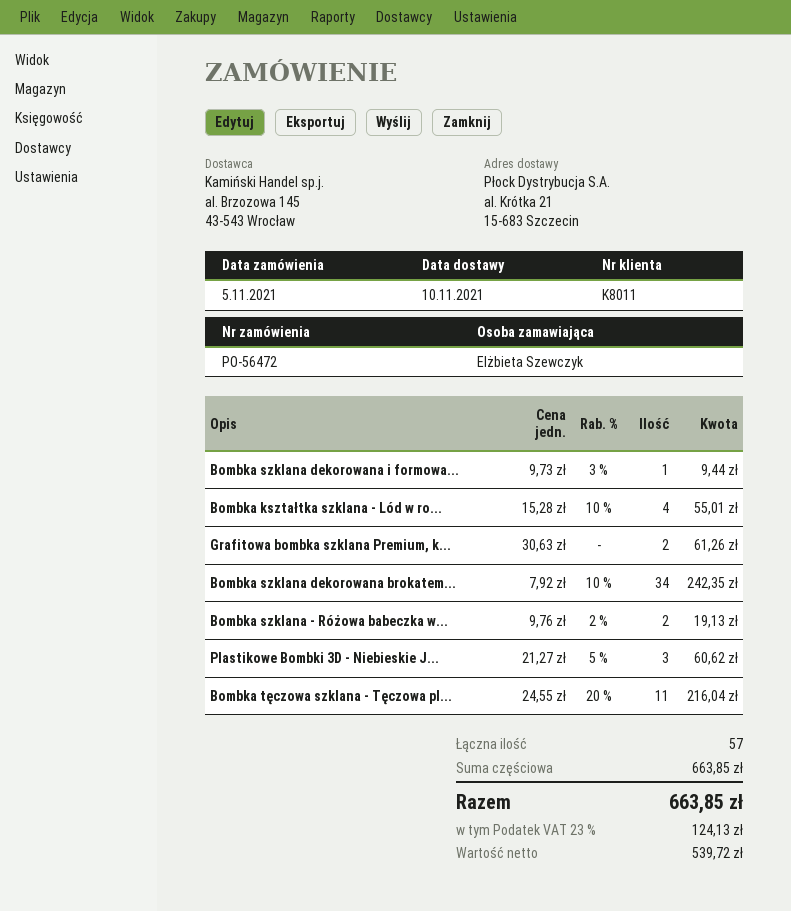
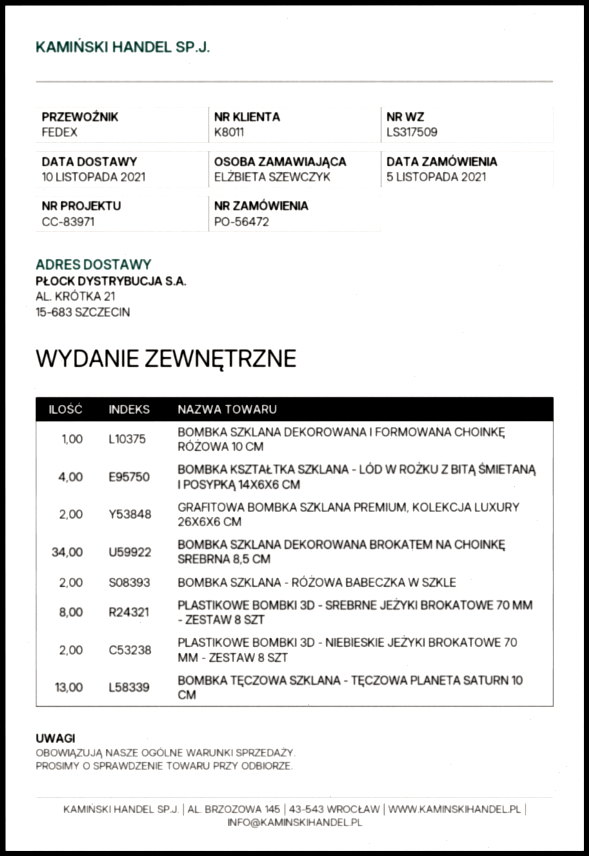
Plastikowe Bombki 3D - Niebieskie J...: 3 -> 2
Bombka tęczowa szklana - Tęczowa pl...: 11 -> 13
PLASTIKOWE BOMBKI 3D - SREBRNE JEŻYKI BROKATOWE 70 MM - ZESTAW 8 SZT: none -> 8

